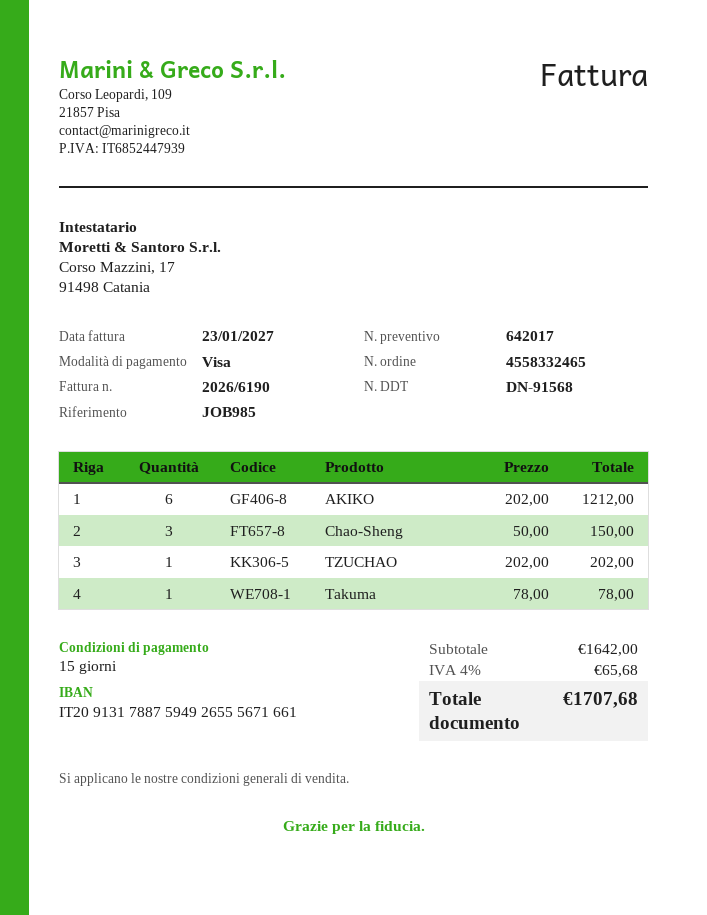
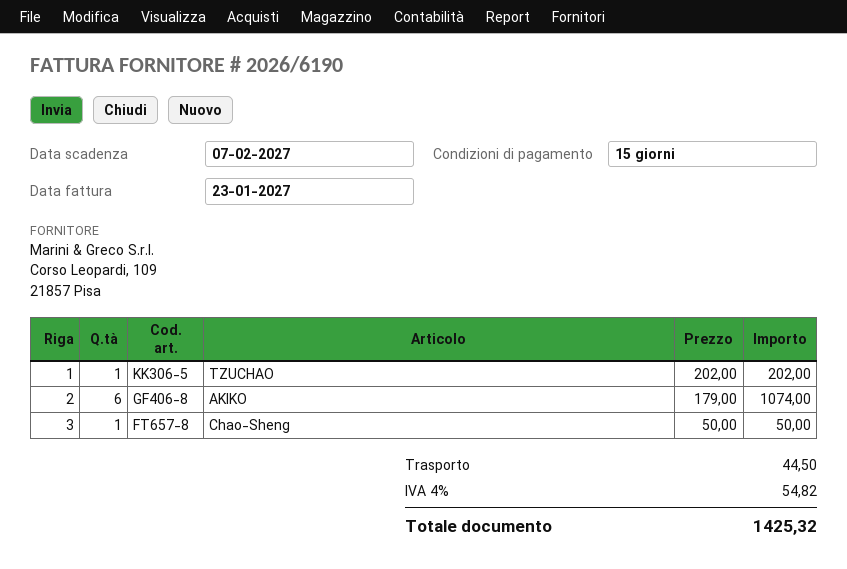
AKIKO: 6 x 202.00 = 1212.00 -> 6 x 179.00 = 1074.00
Chao-Sheng: 3 x 50.00 = 150.00 -> 1 x 50.00 = 50.00
Takuma: 1 x 78.00 = 78.00 -> none
shipping: none -> 44.50
tax: 4% = 65.68 -> 4% = 54.82
total: 1707.68 -> 1425.32

